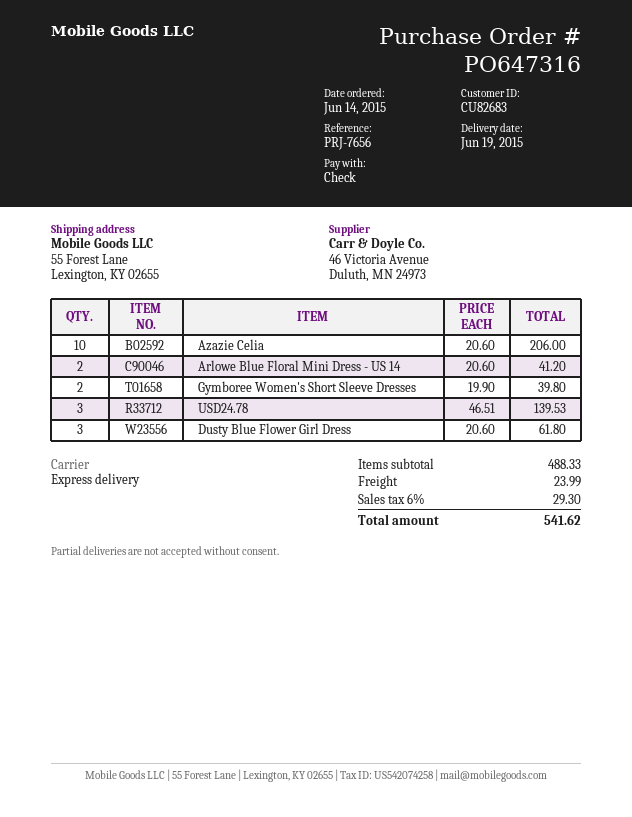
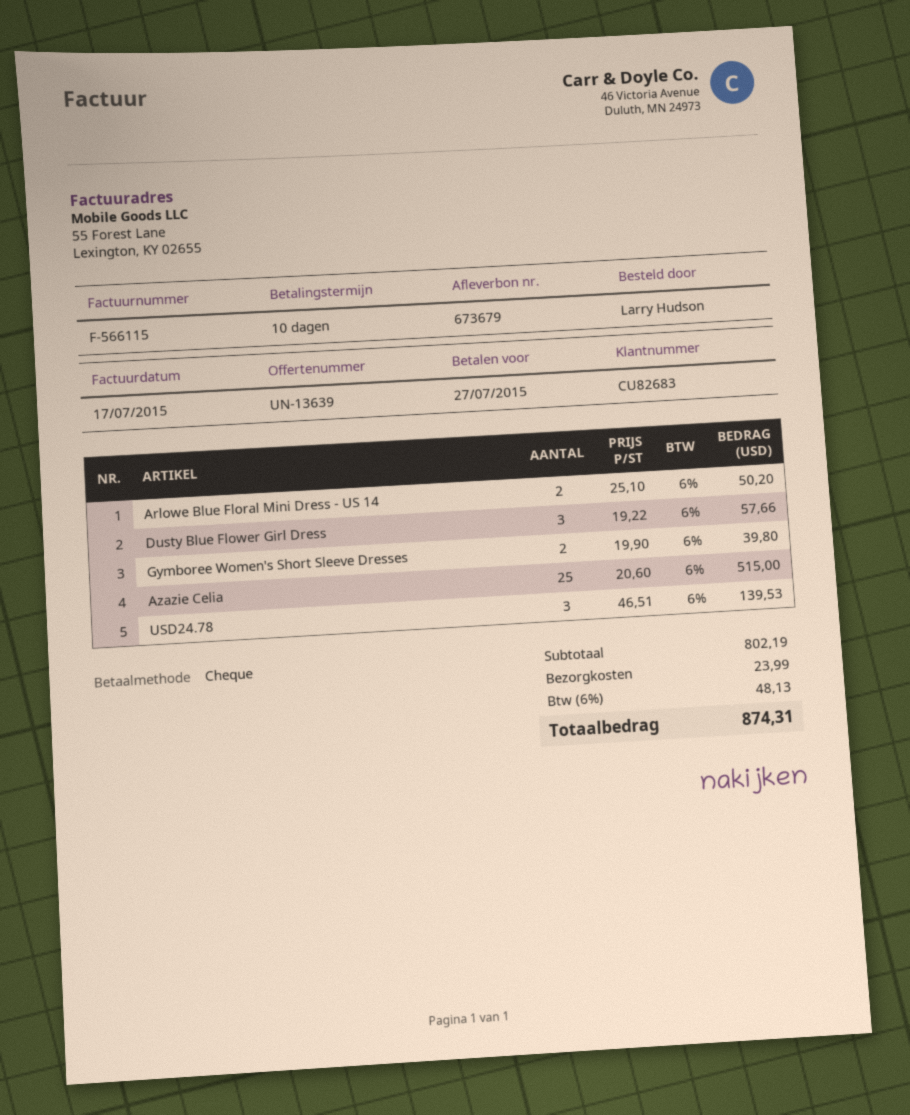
Azazie Celia: 10 x 20.60 = 206.00 -> 25 x 20.60 = 515.00
Arlowe Blue Floral Mini Dress - US 14: 2 x 20.60 = 41.20 -> 2 x 25.10 = 50.20
Dusty Blue Flower Girl Dress: 3 x 20.60 = 61.80 -> 3 x 19.22 = 57.66
subtotal: 488.33 -> 802.19
tax: 6% = 29.30 -> 6% = 48.13
total: 541.62 -> 874.31

